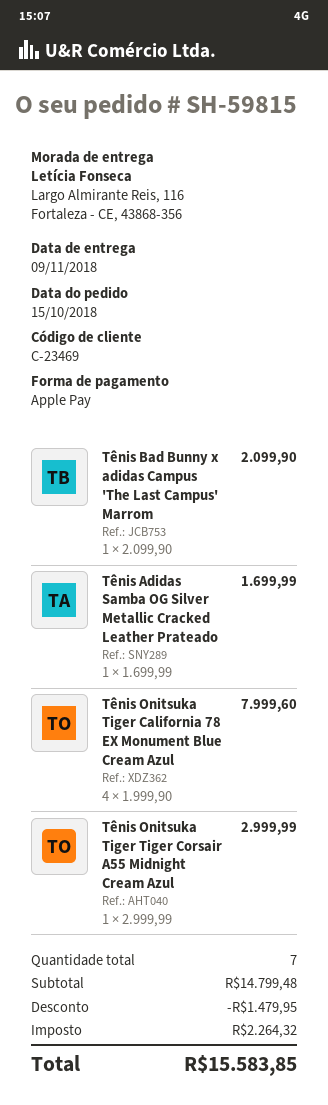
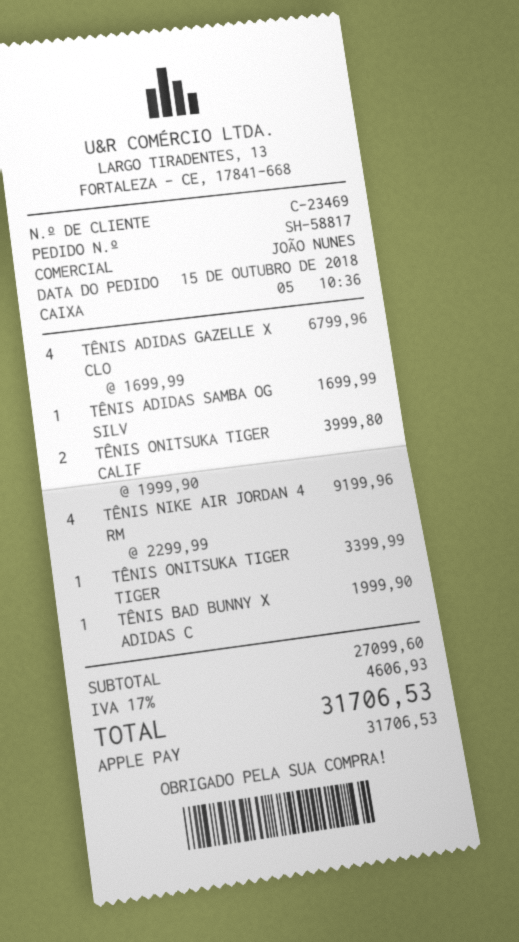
order number: SH-59815 -> SH-58817
Tênis Bad Bunny x adidas Campus 'The Last Campus' Marrom: 1 x 2099.90 = 2099.90 -> 1 x 1999.90 = 1999.90
Tênis Onitsuka Tiger California 78 EX Monument Blue Cream Azul: 4 x 1999.90 = 7999.60 -> 2 x 1999.90 = 3999.80
Tênis Onitsuka Tiger Tiger Corsair A55 Midnight Cream Azul: 1 x 2999.99 = 2999.99 -> 1 x 3399.99 = 3399.99
TÊNIS ADIDAS GAZELLE X CLO: none -> 4 x 1699.99 = 6799.96
TÊNIS NIKE AIR JORDAN 4 RM: none -> 4 x 2299.99 = 9199.96
subtotal: 14799.48 -> 27099.60
discount: 1479.95 -> none
tax: 2264.32 -> 4606.93
total: 15583.85 -> 31706.53

